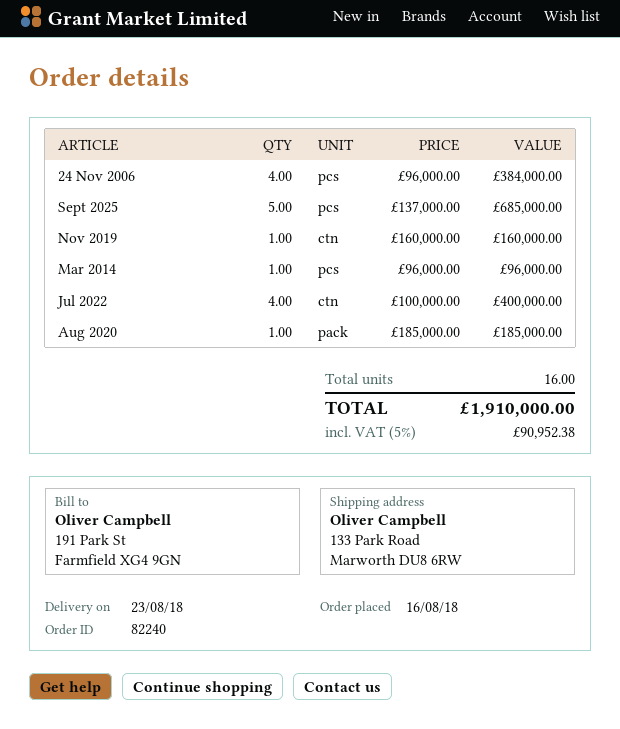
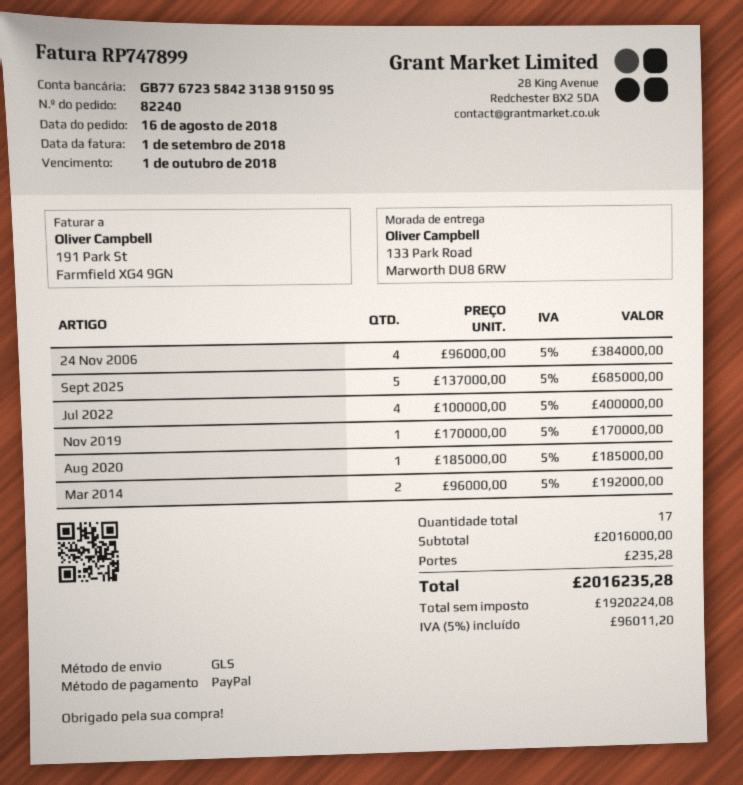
Nov 2019: 1 x 160000.00 = 160000.00 -> 1 x 170000.00 = 170000.00
Mar 2014: 1 x 96000.00 = 96000.00 -> 2 x 96000.00 = 192000.00
total quantity: 16 -> 17
shipping: none -> 235.28
tax: 5% = 90952.38 -> 5% = 96011.20
total: 1910000.00 -> 2016235.28

